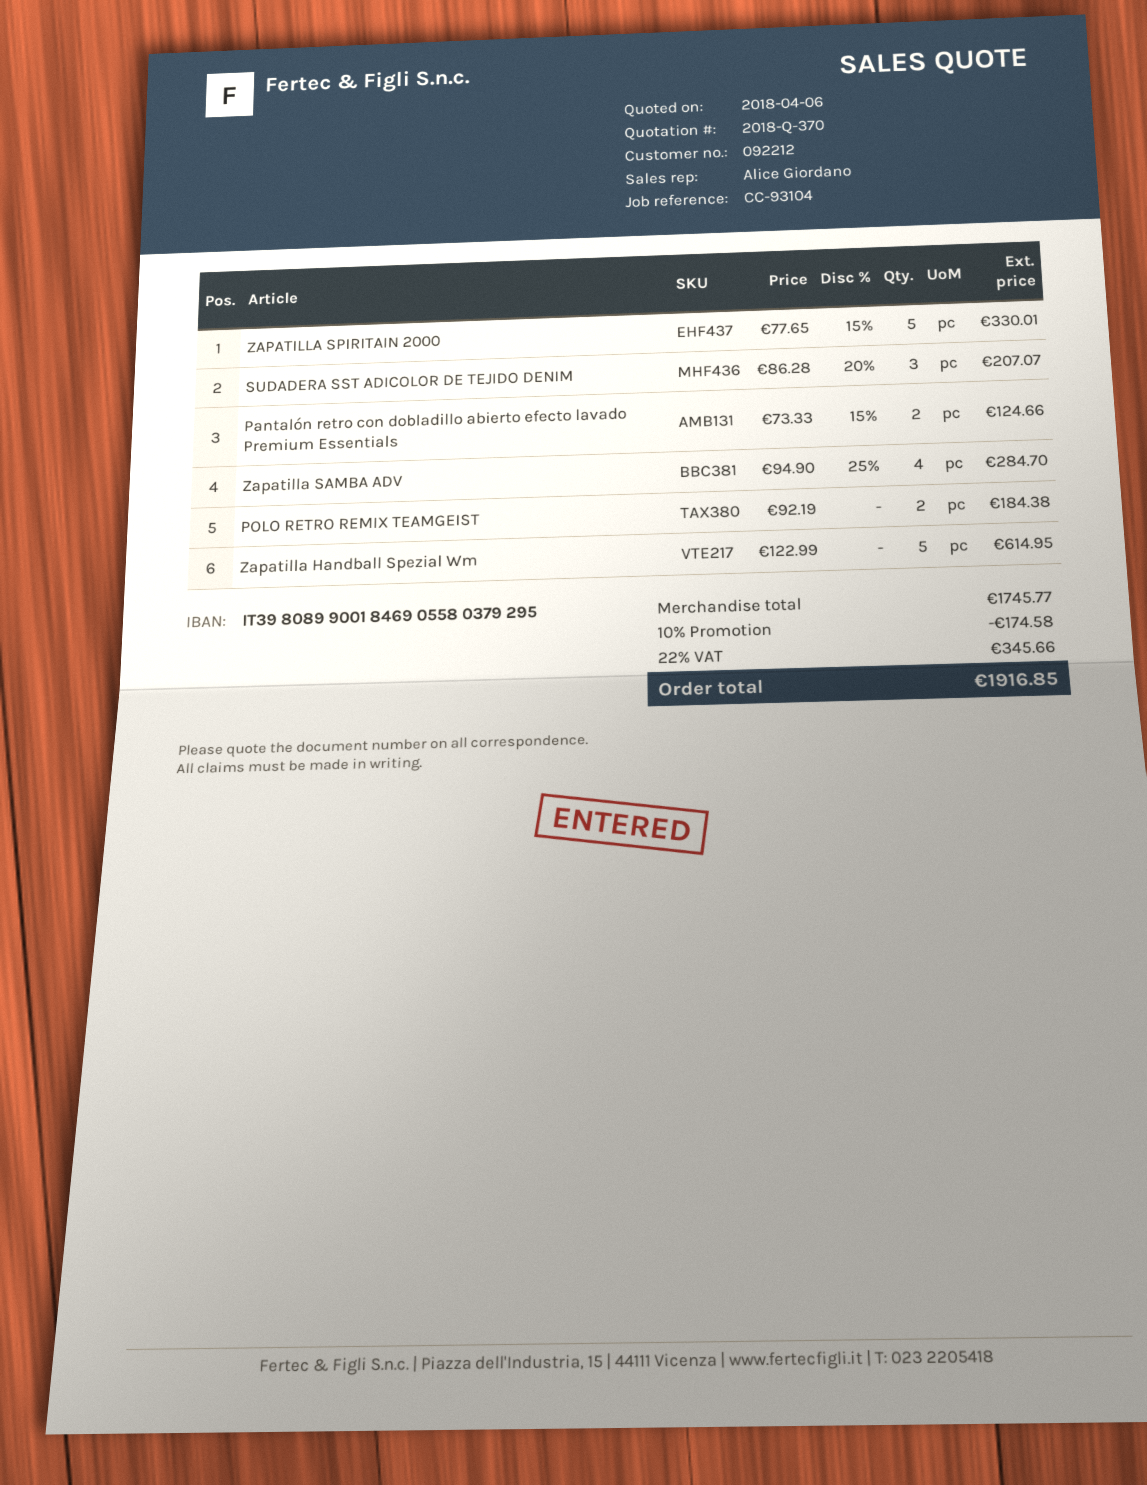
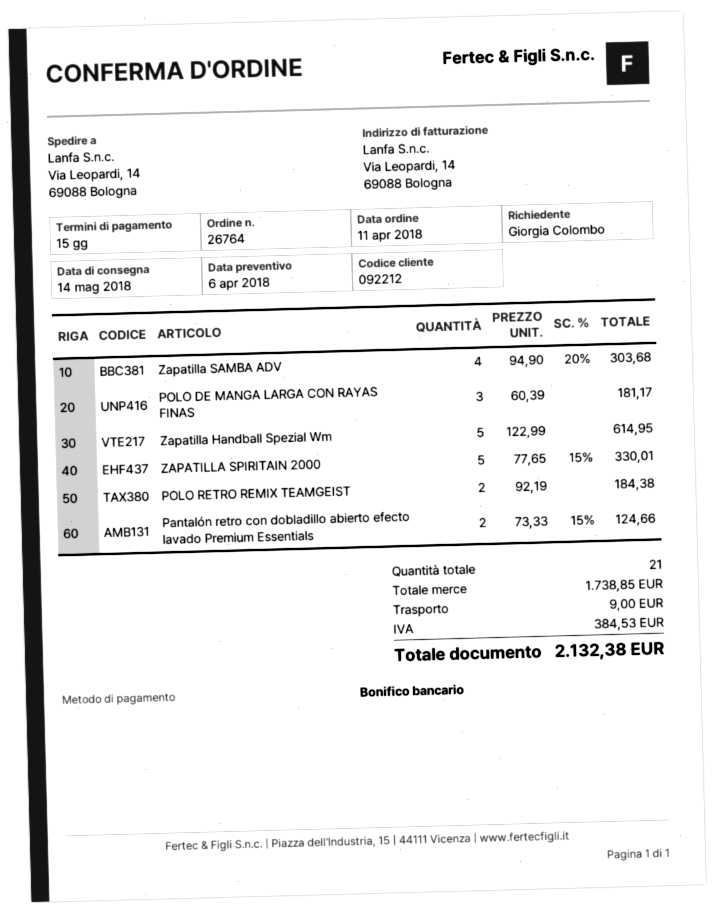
SUDADERA SST ADICOLOR DE TEJIDO DENIM: 3 x 86.28 - 20% = 207.07 -> none
Zapatilla SAMBA ADV: 4 x 94.90 - 25% = 284.70 -> 4 x 94.90 - 20% = 303.68
POLO DE MANGA LARGA CON RAYAS FINAS: none -> 3 x 60.39 = 181.17
subtotal: 1745.77 -> 1738.85
discount: 10% = 174.58 -> none
shipping: none -> 9.00
tax: 345.66 -> 384.53
total: 1916.85 -> 2132.38

